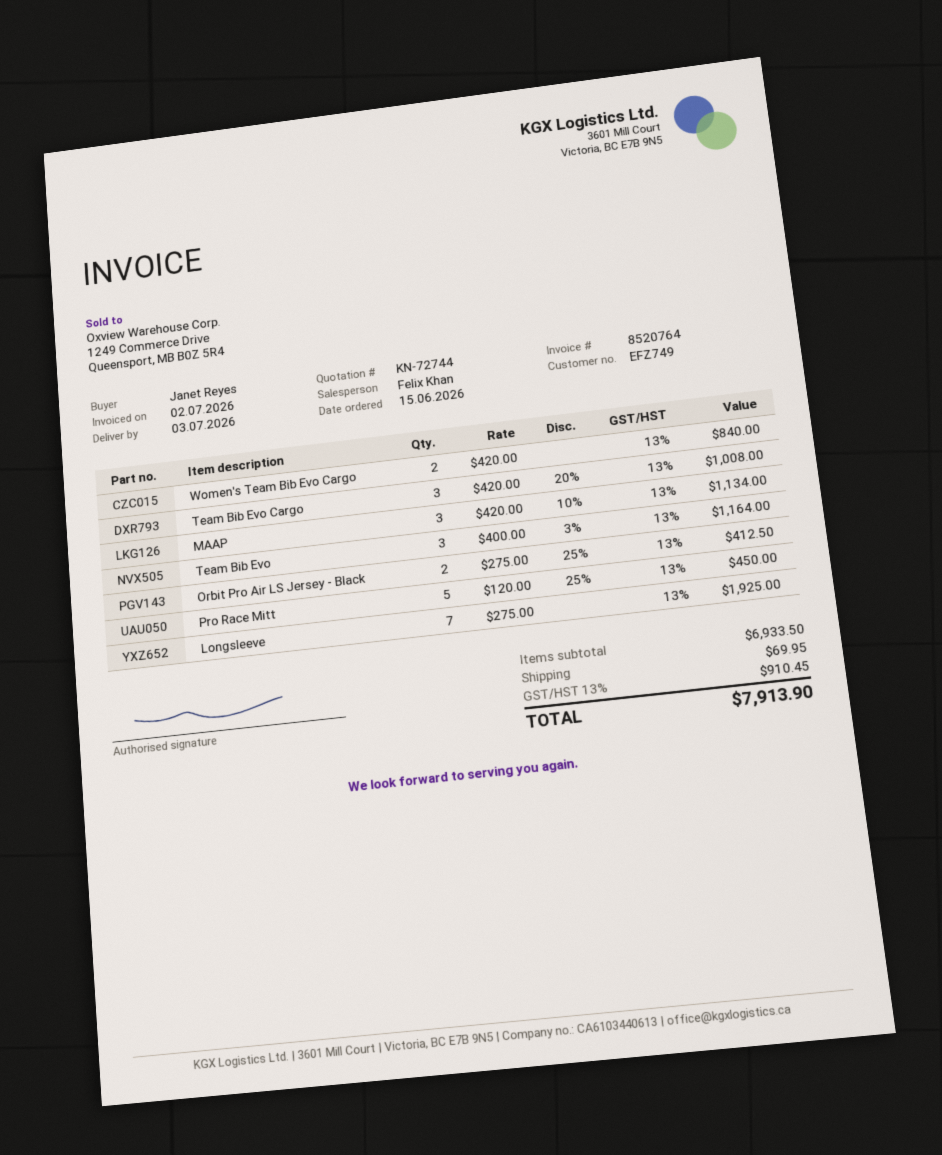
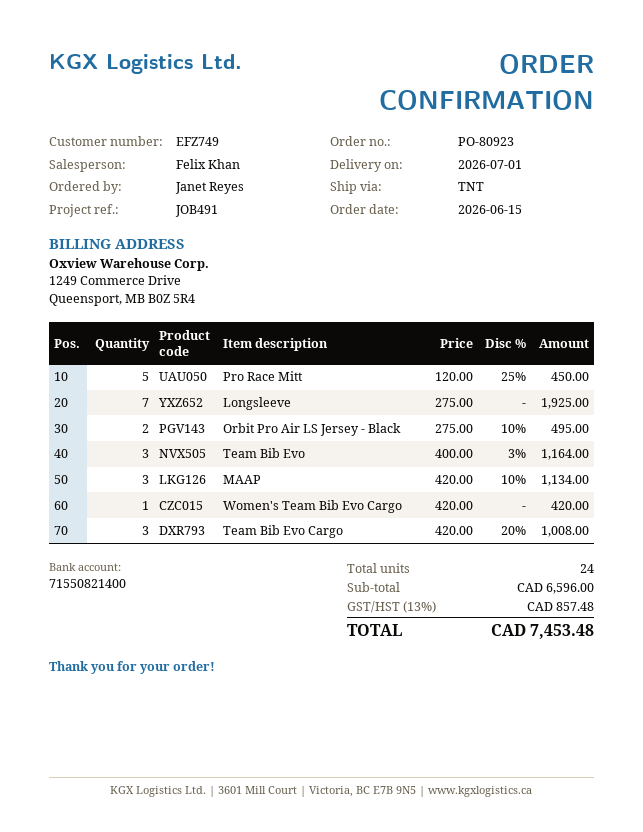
delivery date: 2026-07-03 -> 2026-07-01
Women's Team Bib Evo Cargo: 2 x 420.00 = 840.00 -> 1 x 420.00 = 420.00
Orbit Pro Air LS Jersey - Black: 2 x 275.00 - 25% = 412.50 -> 2 x 275.00 - 10% = 495.00
subtotal: 6933.50 -> 6596.00
shipping: 69.95 -> none
tax: 13% = 910.45 -> 13% = 857.48
total: 7913.90 -> 7453.48

